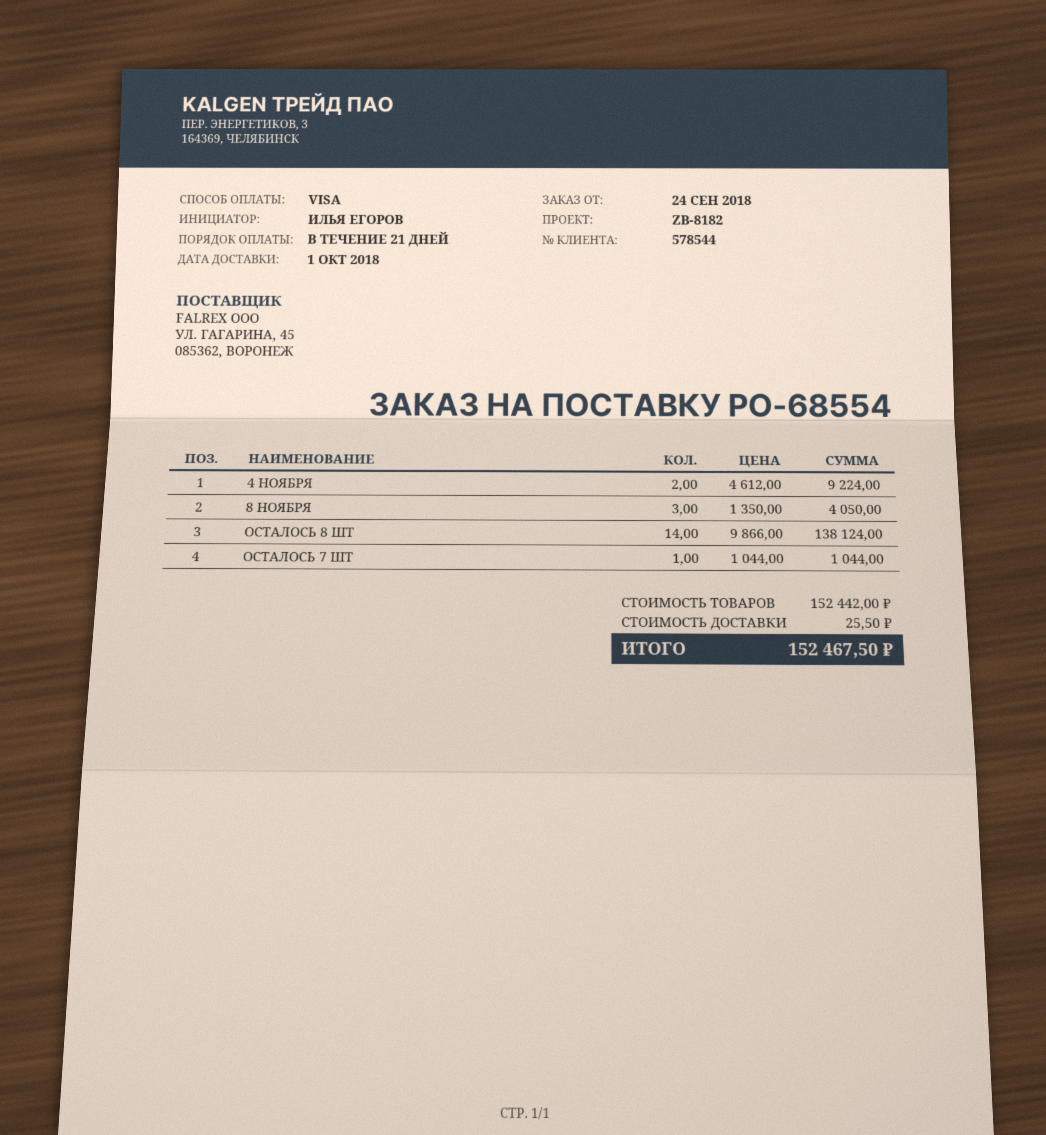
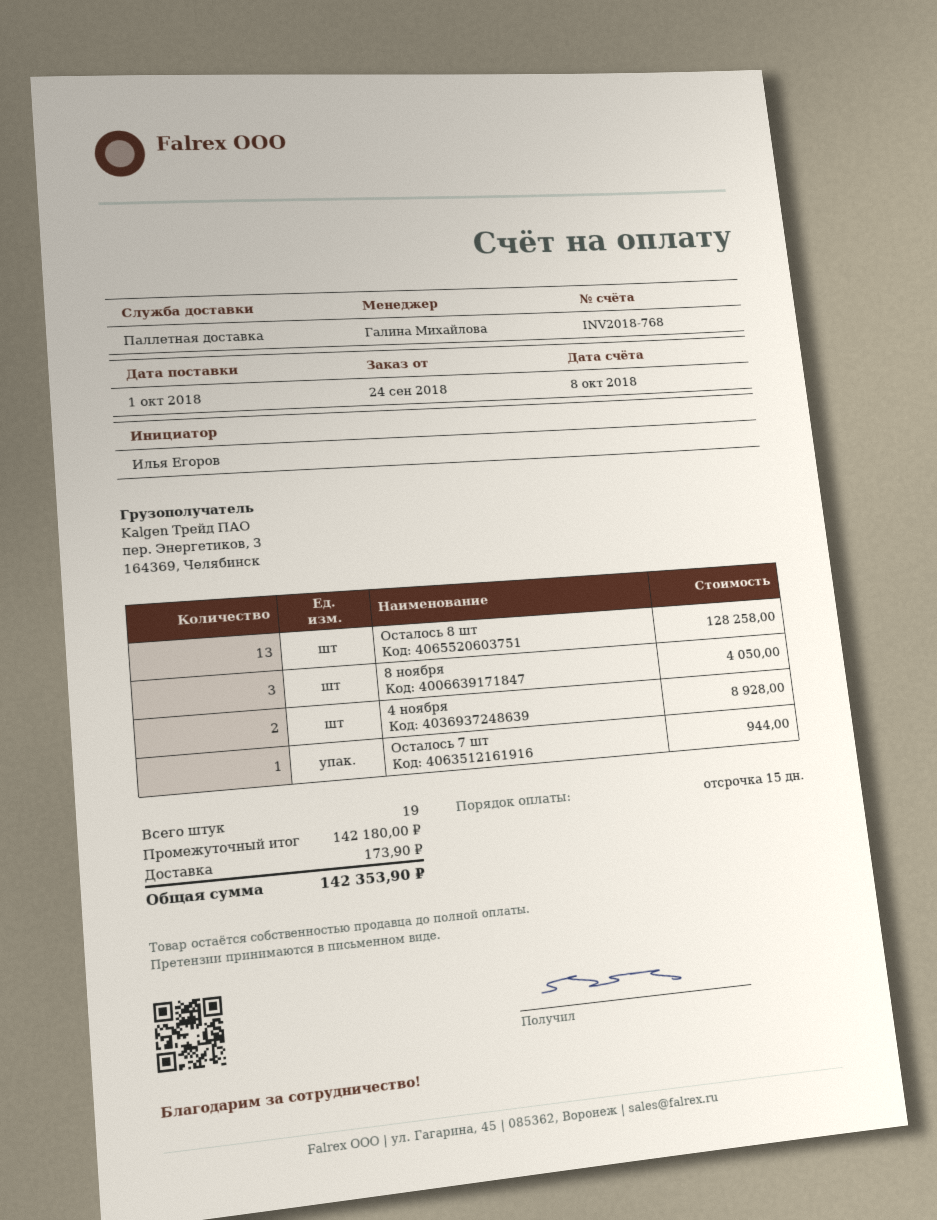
payment terms: 21 days -> 15 days
4 НОЯБРЯ: 2 for 9224.00 -> 2 for 8928.00
ОСТАЛОСЬ 8 ШТ: 14 for 138124.00 -> 13 for 128258.00
ОСТАЛОСЬ 7 ШТ: 1 for 1044.00 -> 1 for 944.00
subtotal: 152442.00 -> 142180.00
shipping: 25.50 -> 173.90
total: 152467.50 -> 142353.90

